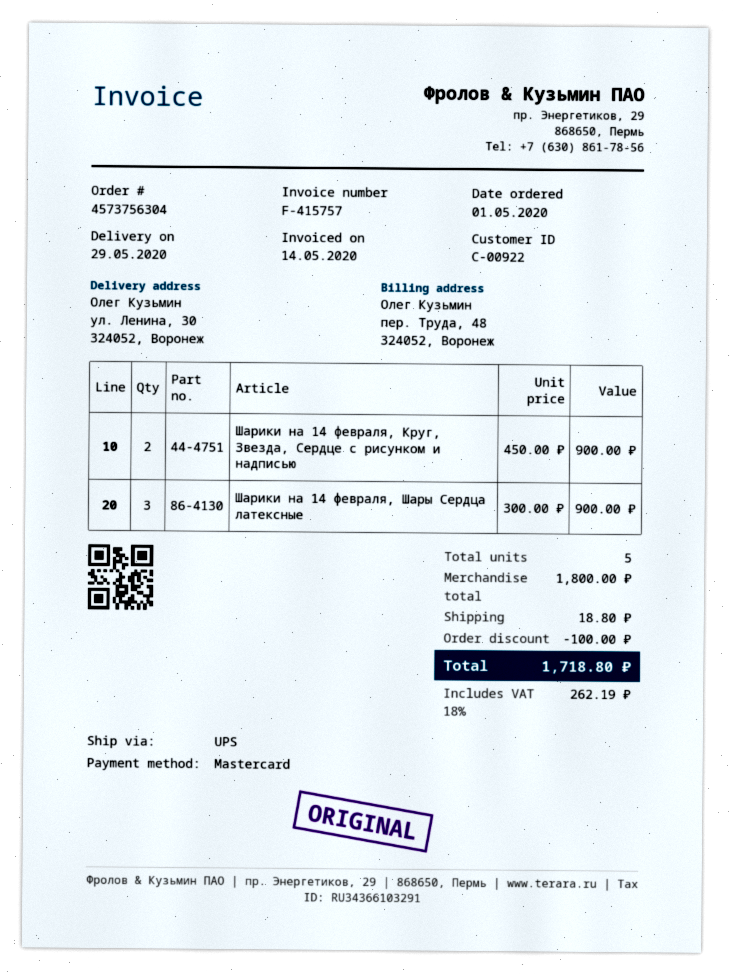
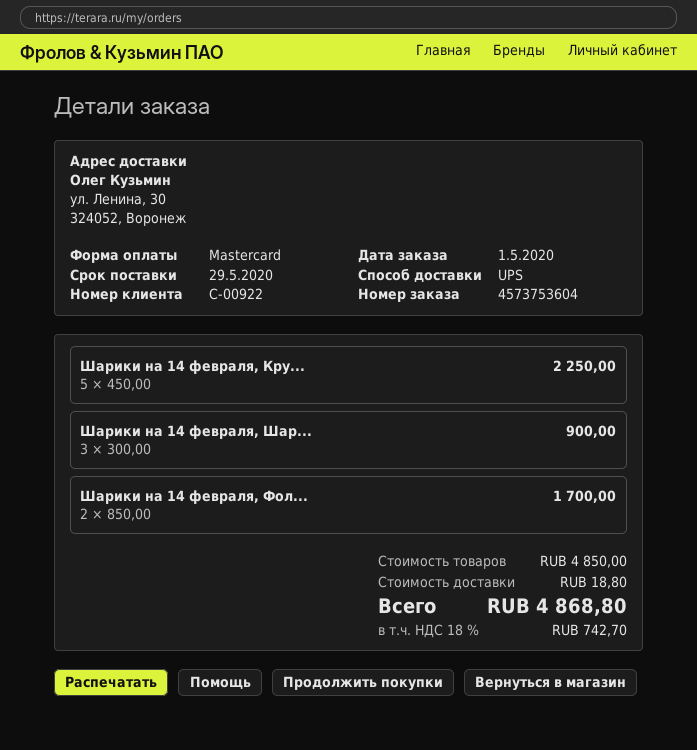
order number: 4573756304 -> 4573753604
Шарики на 14 февраля, Круг, Звезда, Сердце с рисунком и надписью: 2 x 450.00 = 900.00 -> 5 x 450.00 = 2250.00
Шарики на 14 февраля, Фол...: none -> 2 x 850.00 = 1700.00
subtotal: 1800.00 -> 4850.00
discount: 100.00 -> none
tax: 18% = 262.19 -> 18% = 742.70
total: 1718.80 -> 4868.80

